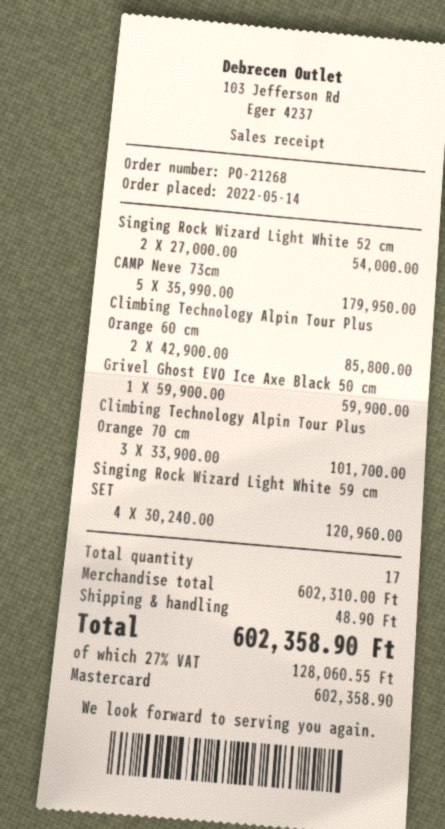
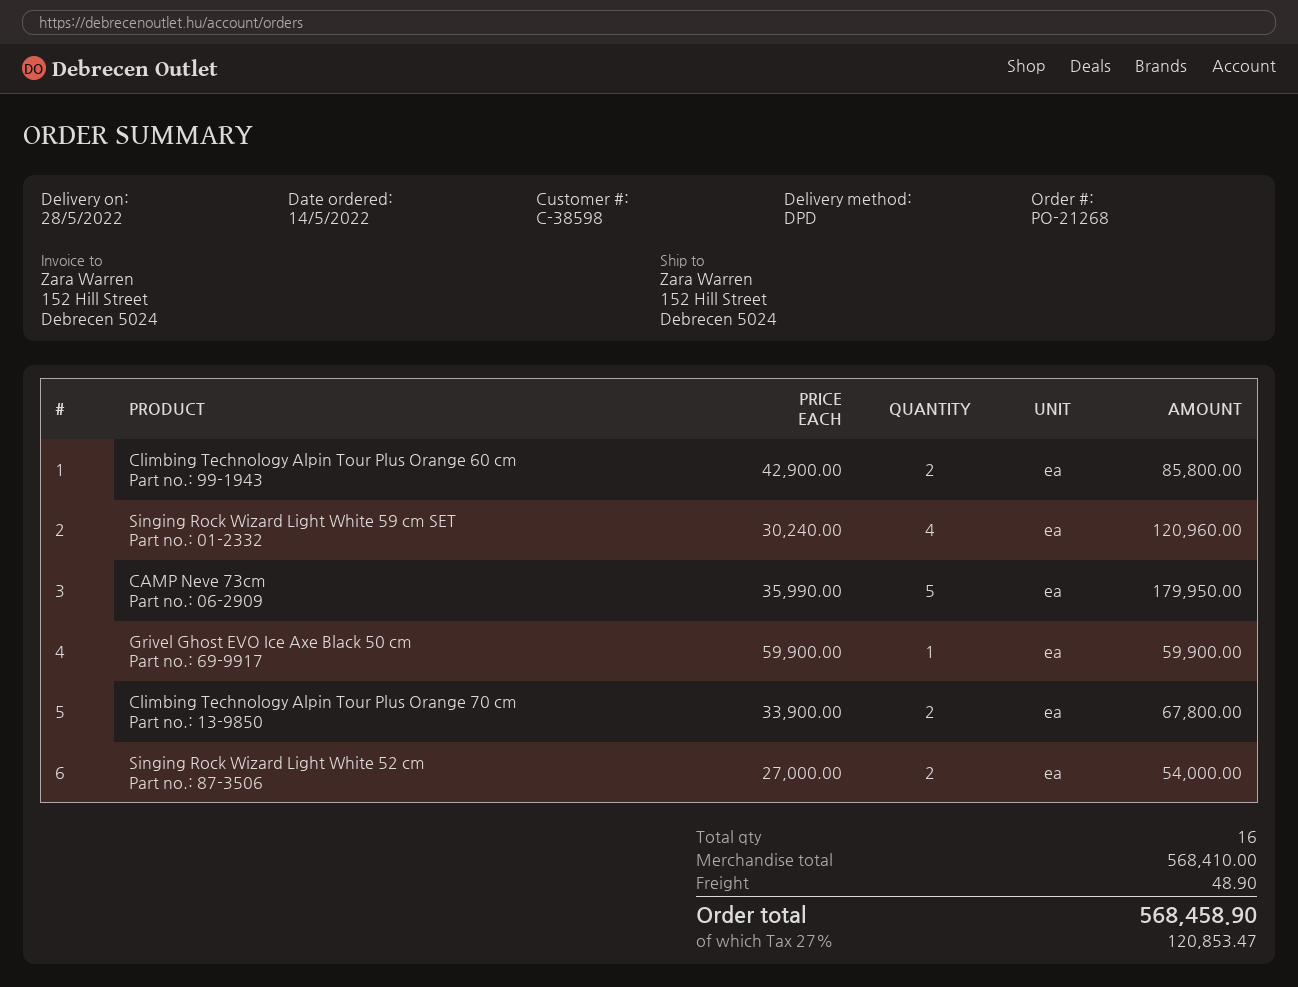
Climbing Technology Alpin Tour Plus Orange 70 cm: 3 x 33900.00 = 101700.00 -> 2 x 33900.00 = 67800.00
total quantity: 17 -> 16
subtotal: 602310.00 -> 568410.00
tax: 27% = 128060.55 -> 27% = 120853.47
total: 602358.90 -> 568458.90

